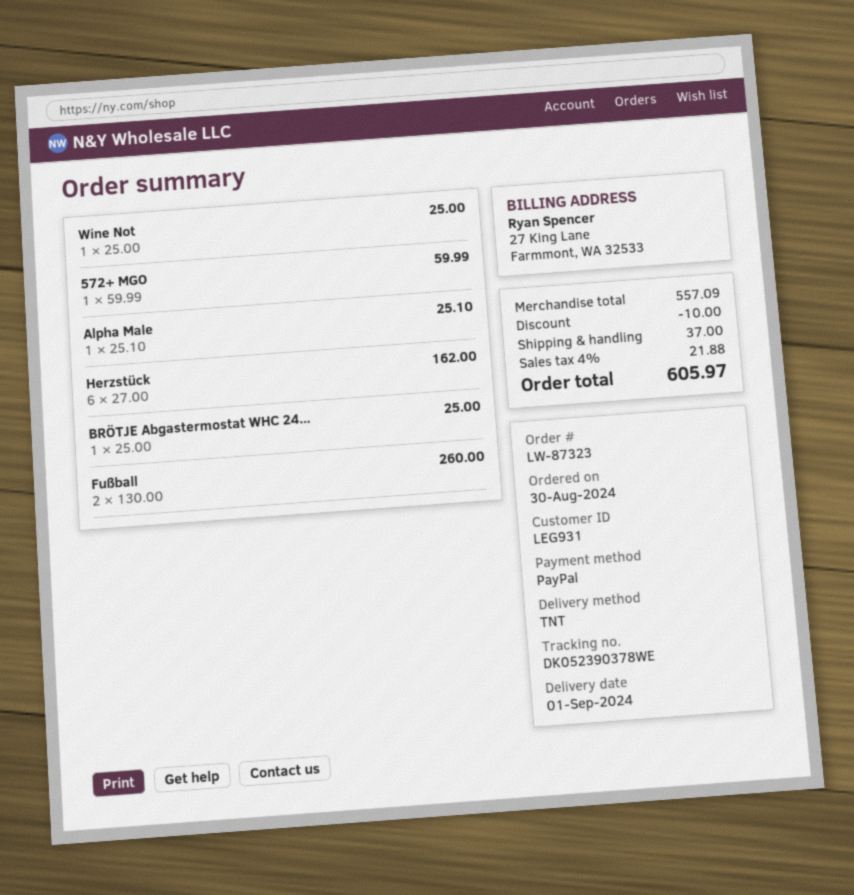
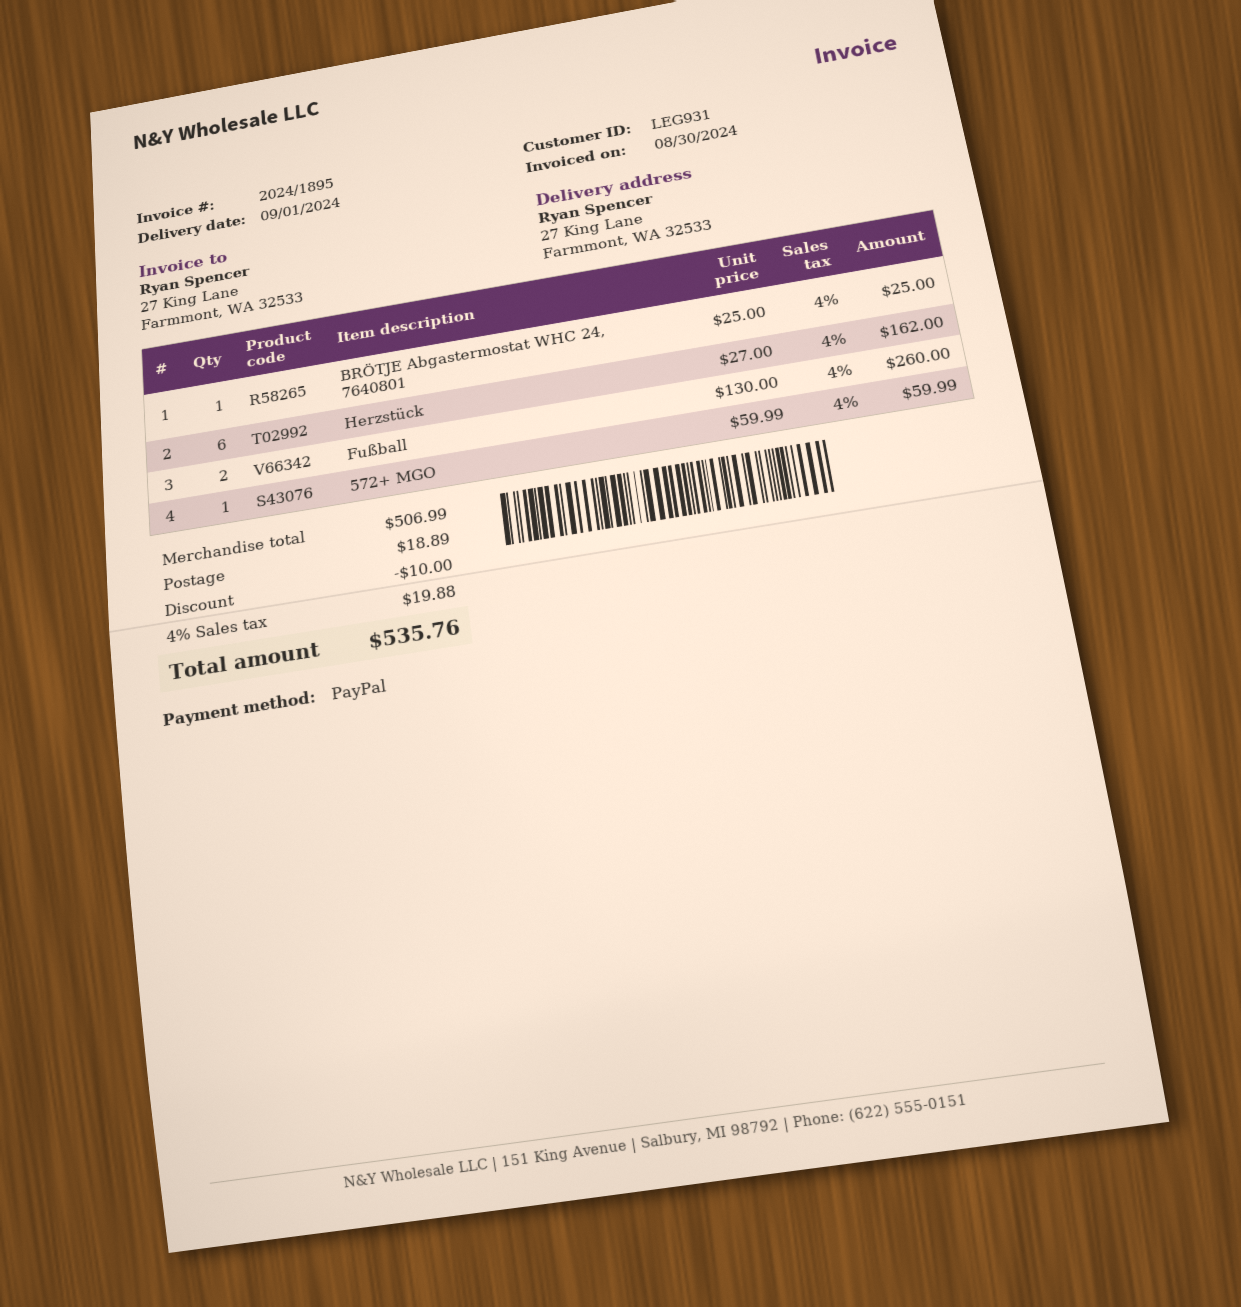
Wine Not: 1 x 25.00 = 25.00 -> none
Alpha Male: 1 x 25.10 = 25.10 -> none
subtotal: 557.09 -> 506.99
shipping: 37.00 -> 18.89
tax: 4% = 21.88 -> 4% = 19.88
total: 605.97 -> 535.76

